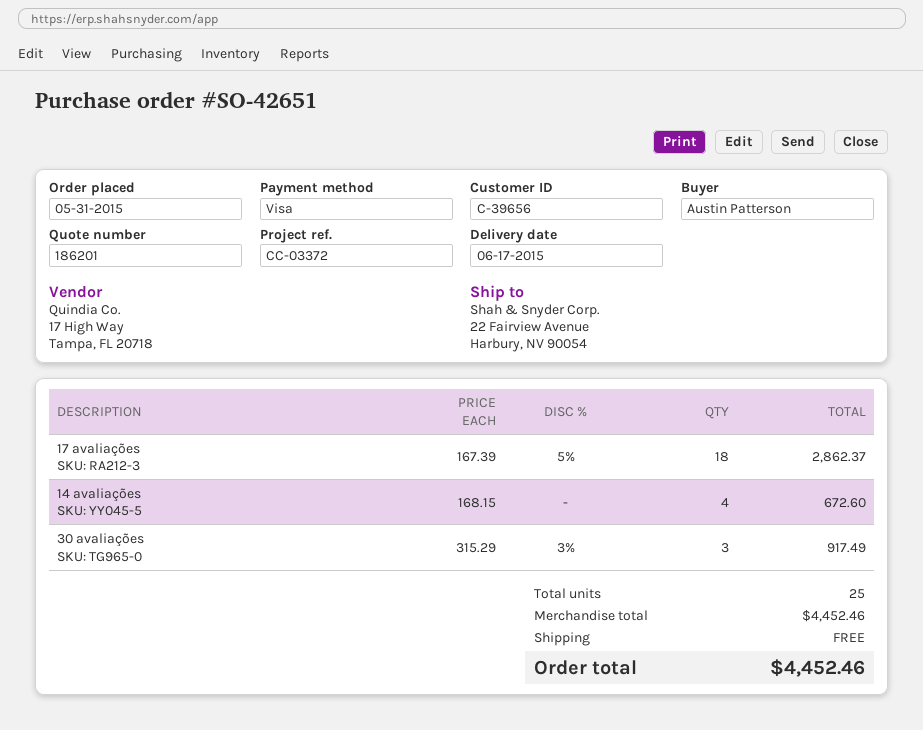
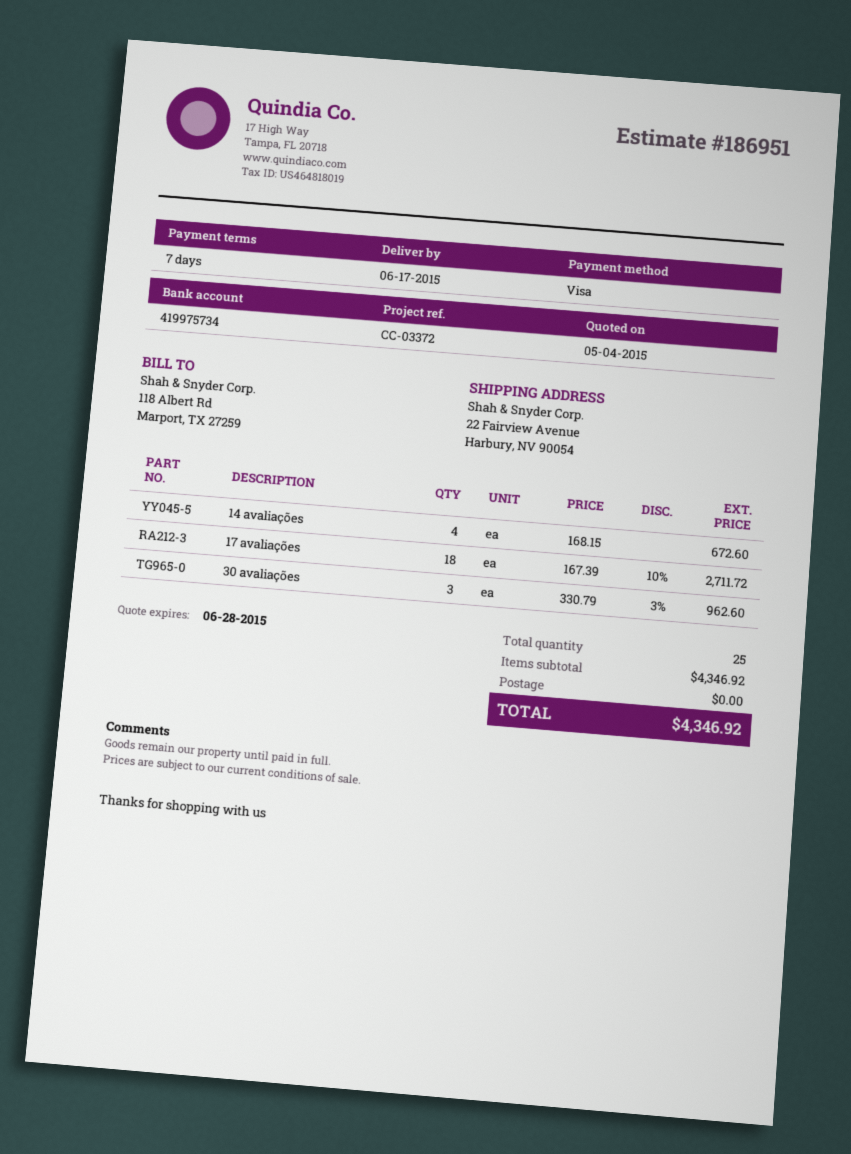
quote number: 186201 -> 186951
17 avaliações: 18 x 167.39 - 5% = 2862.37 -> 18 x 167.39 - 10% = 2711.72
30 avaliações: 3 x 315.29 - 3% = 917.49 -> 3 x 330.79 - 3% = 962.60
subtotal: 4452.46 -> 4346.92
total: 4452.46 -> 4346.92

